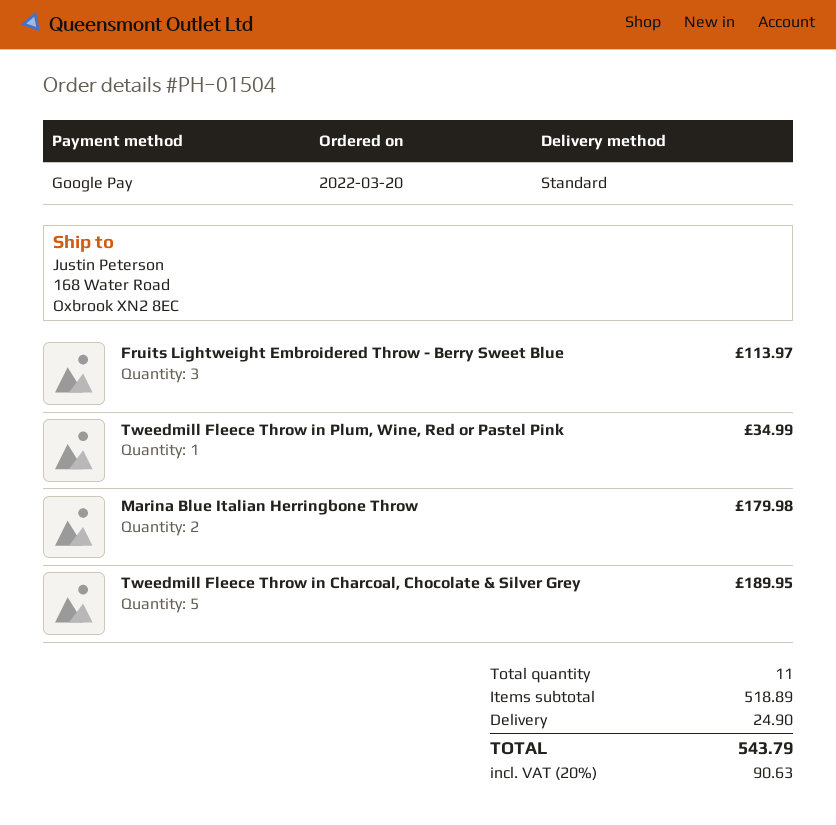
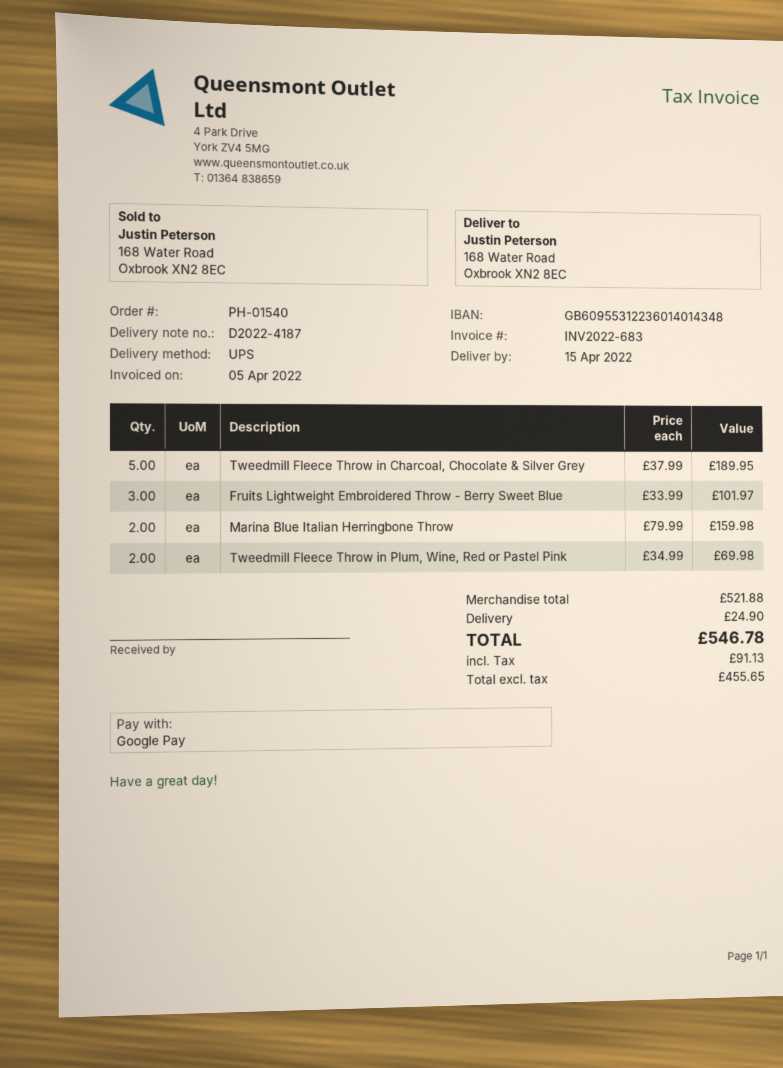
order number: PH-01504 -> PH-01540
shipping method: standard -> UPS
Fruits Lightweight Embroidered Throw - Berry Sweet Blue: 3 for 113.97 -> 3 for 101.97
Tweedmill Fleece Throw in Plum, Wine, Red or Pastel Pink: 1 for 34.99 -> 2 for 69.98
Marina Blue Italian Herringbone Throw: 2 for 179.98 -> 2 for 159.98
subtotal: 518.89 -> 521.88
tax: 90.63 -> 91.13
total: 543.79 -> 546.78

